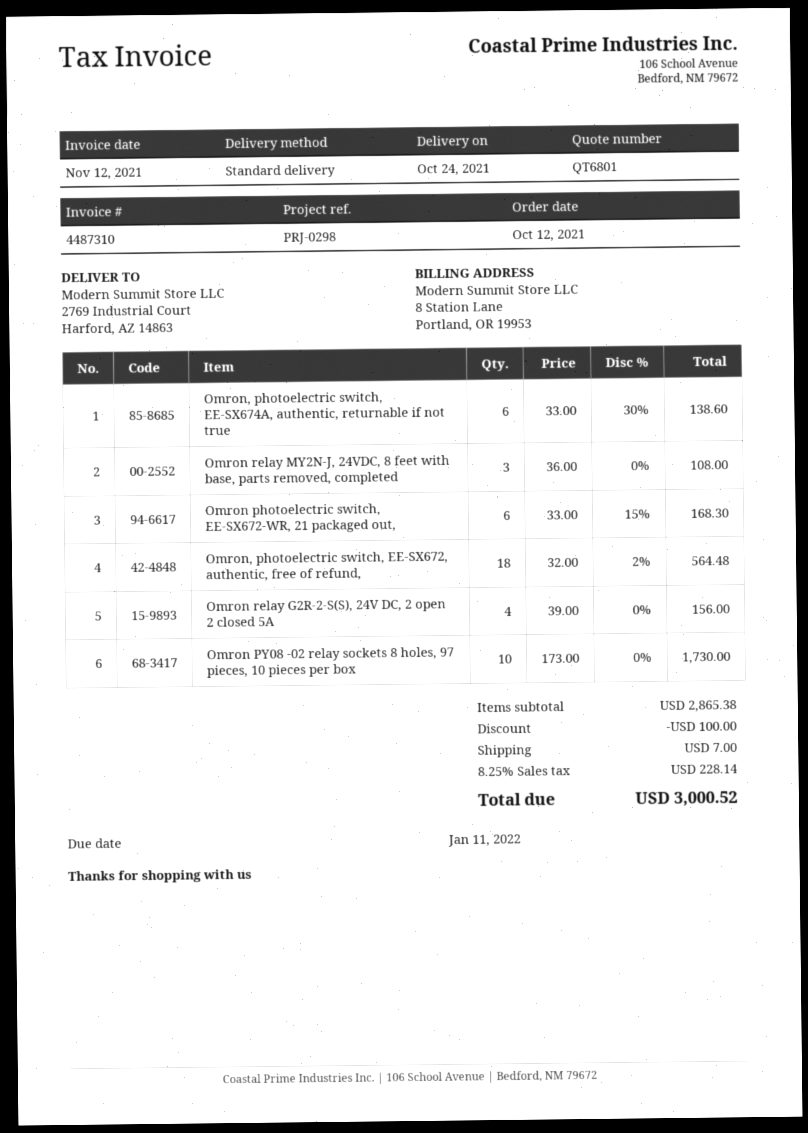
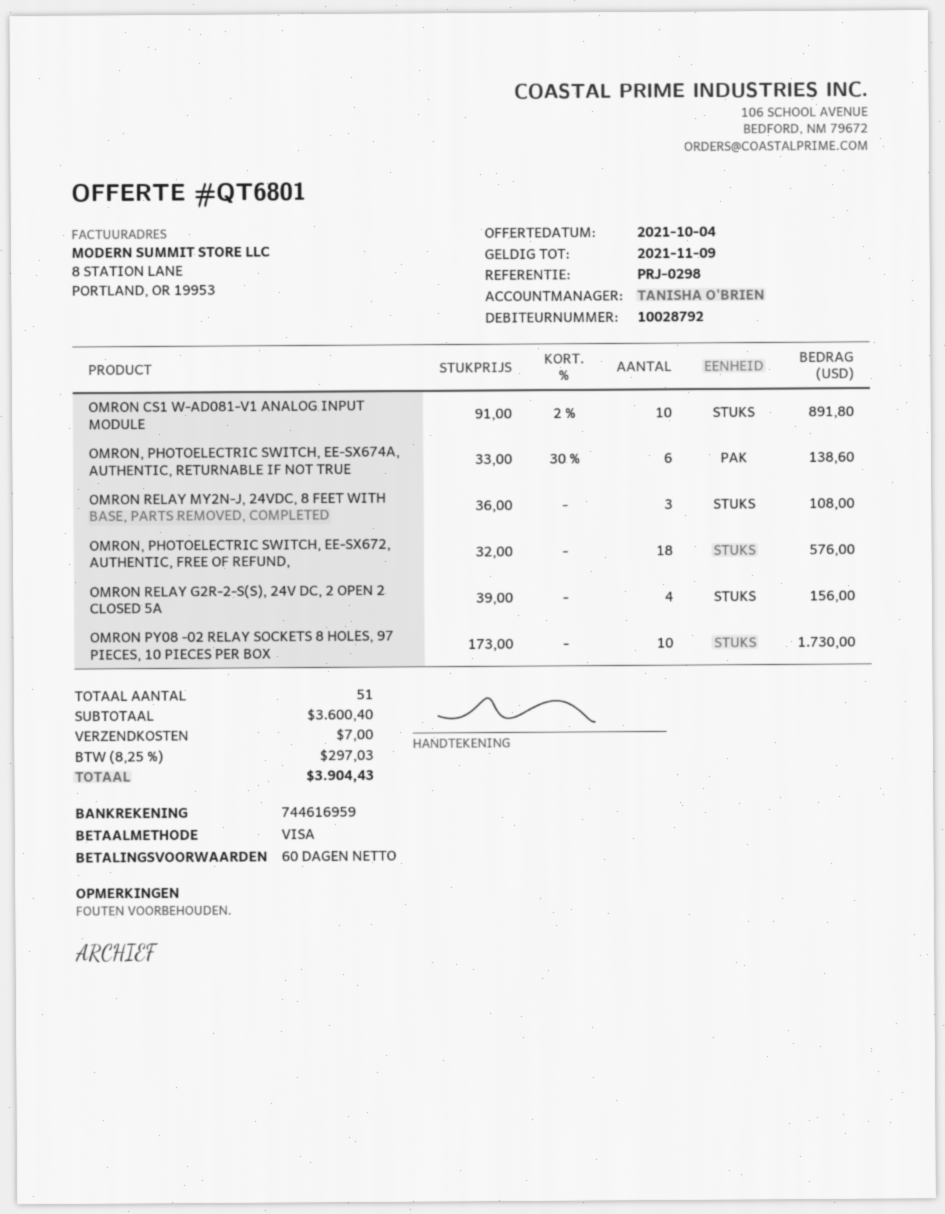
Omron photoelectric switch, EE-SX672-WR, 21 packaged out,: 6 x 33.00 - 15% = 168.30 -> none
Omron, photoelectric switch, EE-SX672, authentic, free of refund,: 18 x 32.00 - 2% = 564.48 -> 18 x 32.00 = 576.00
OMRON CS1 W-AD081-V1 ANALOG INPUT MODULE: none -> 10 x 91.00 - 2% = 891.80
subtotal: 2865.38 -> 3600.40
discount: 100.00 -> none
tax: 8.25% = 228.14 -> 8.25% = 297.03
total: 3000.52 -> 3904.43

